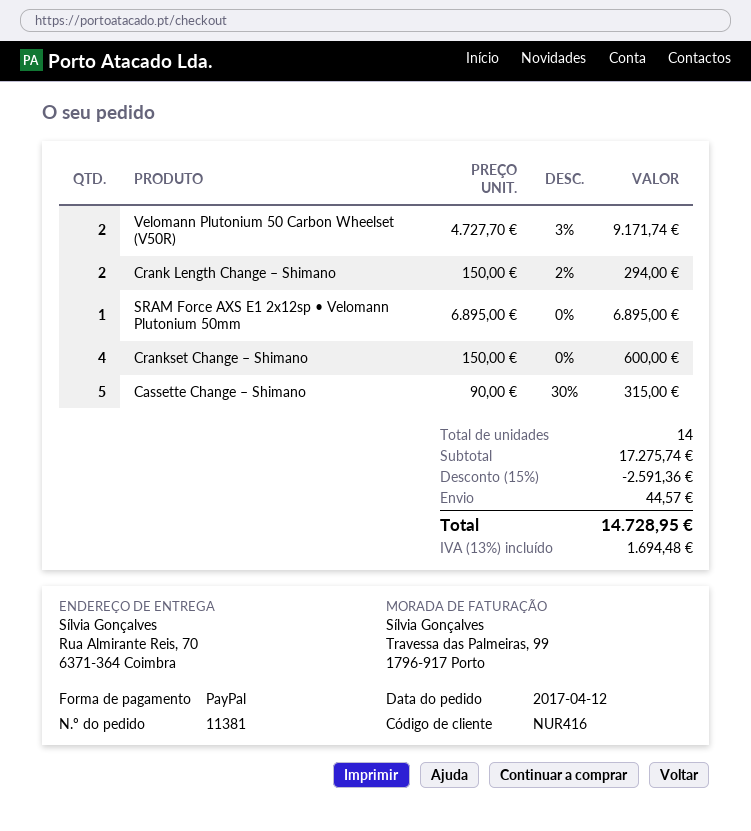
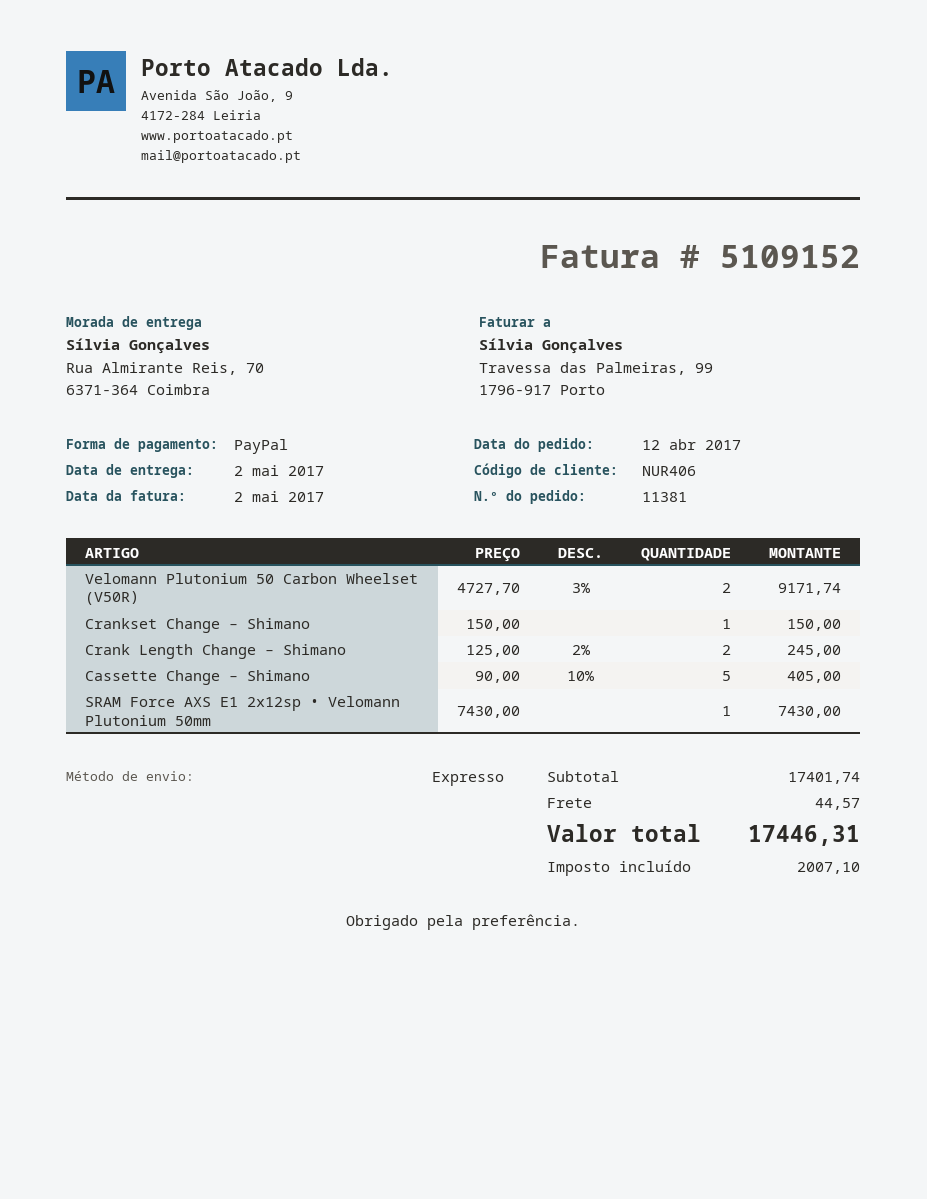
customer number: NUR416 -> NUR406
Crank Length Change – Shimano: 2 x 150.00 - 2% = 294.00 -> 2 x 125.00 - 2% = 245.00
SRAM Force AXS E1 2x12sp • Velomann Plutonium 50mm: 1 x 6895.00 = 6895.00 -> 1 x 7430.00 = 7430.00
Crankset Change – Shimano: 4 x 150.00 = 600.00 -> 1 x 150.00 = 150.00
Cassette Change – Shimano: 5 x 90.00 - 30% = 315.00 -> 5 x 90.00 - 10% = 405.00
subtotal: 17275.74 -> 17401.74
discount: 15% = 2591.36 -> none
tax: 1694.48 -> 2007.10
total: 14728.95 -> 17446.31

